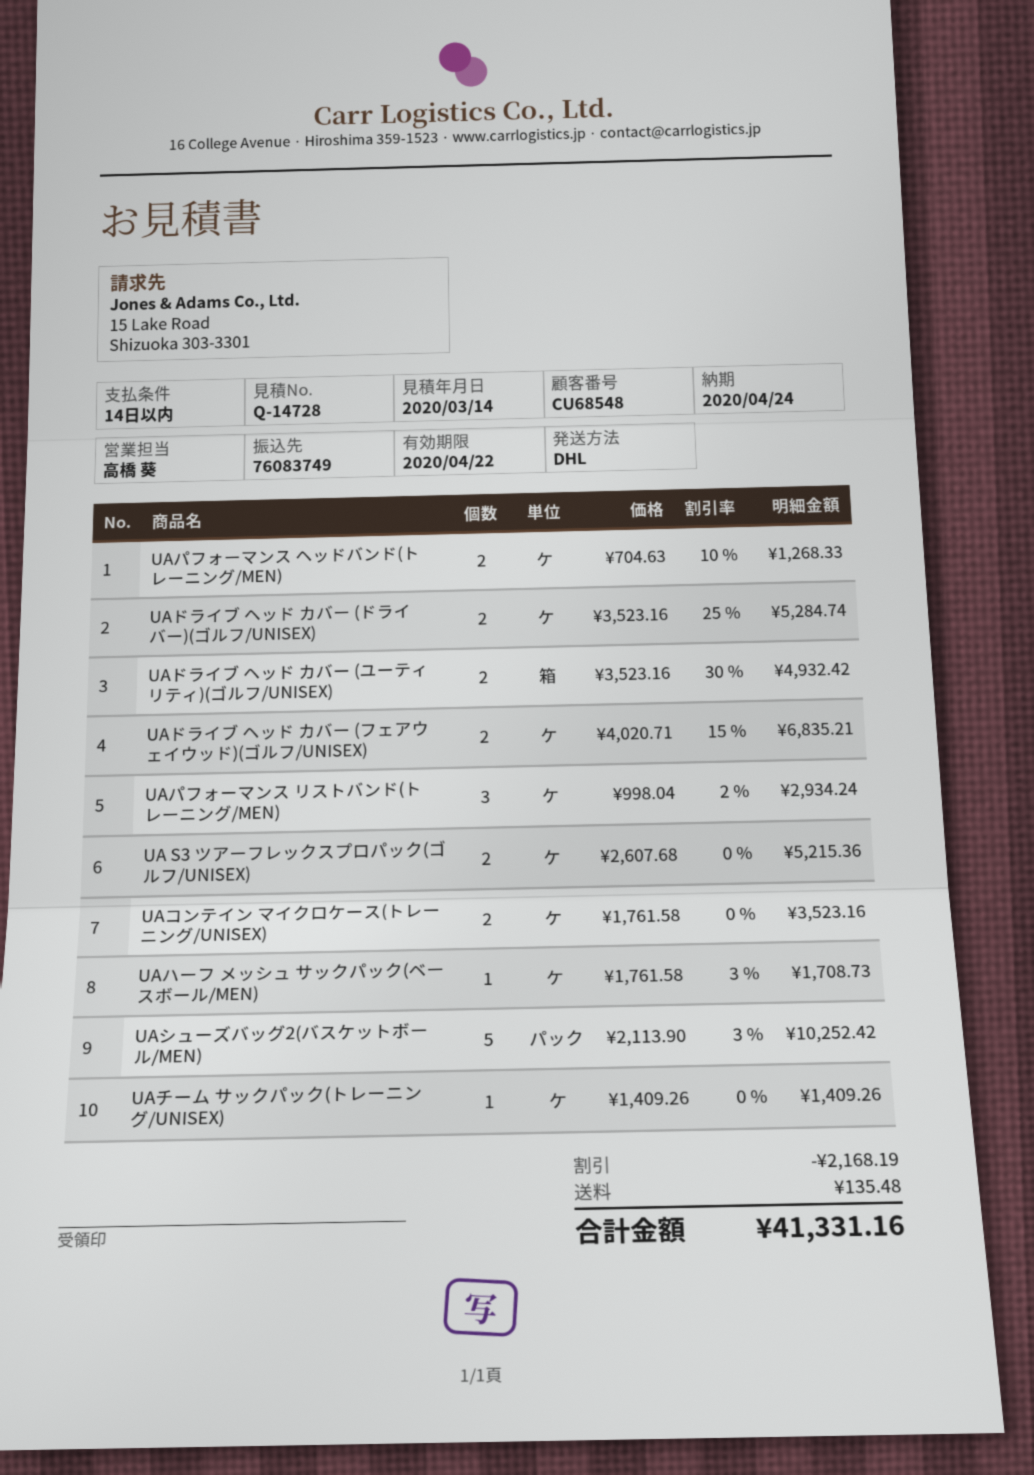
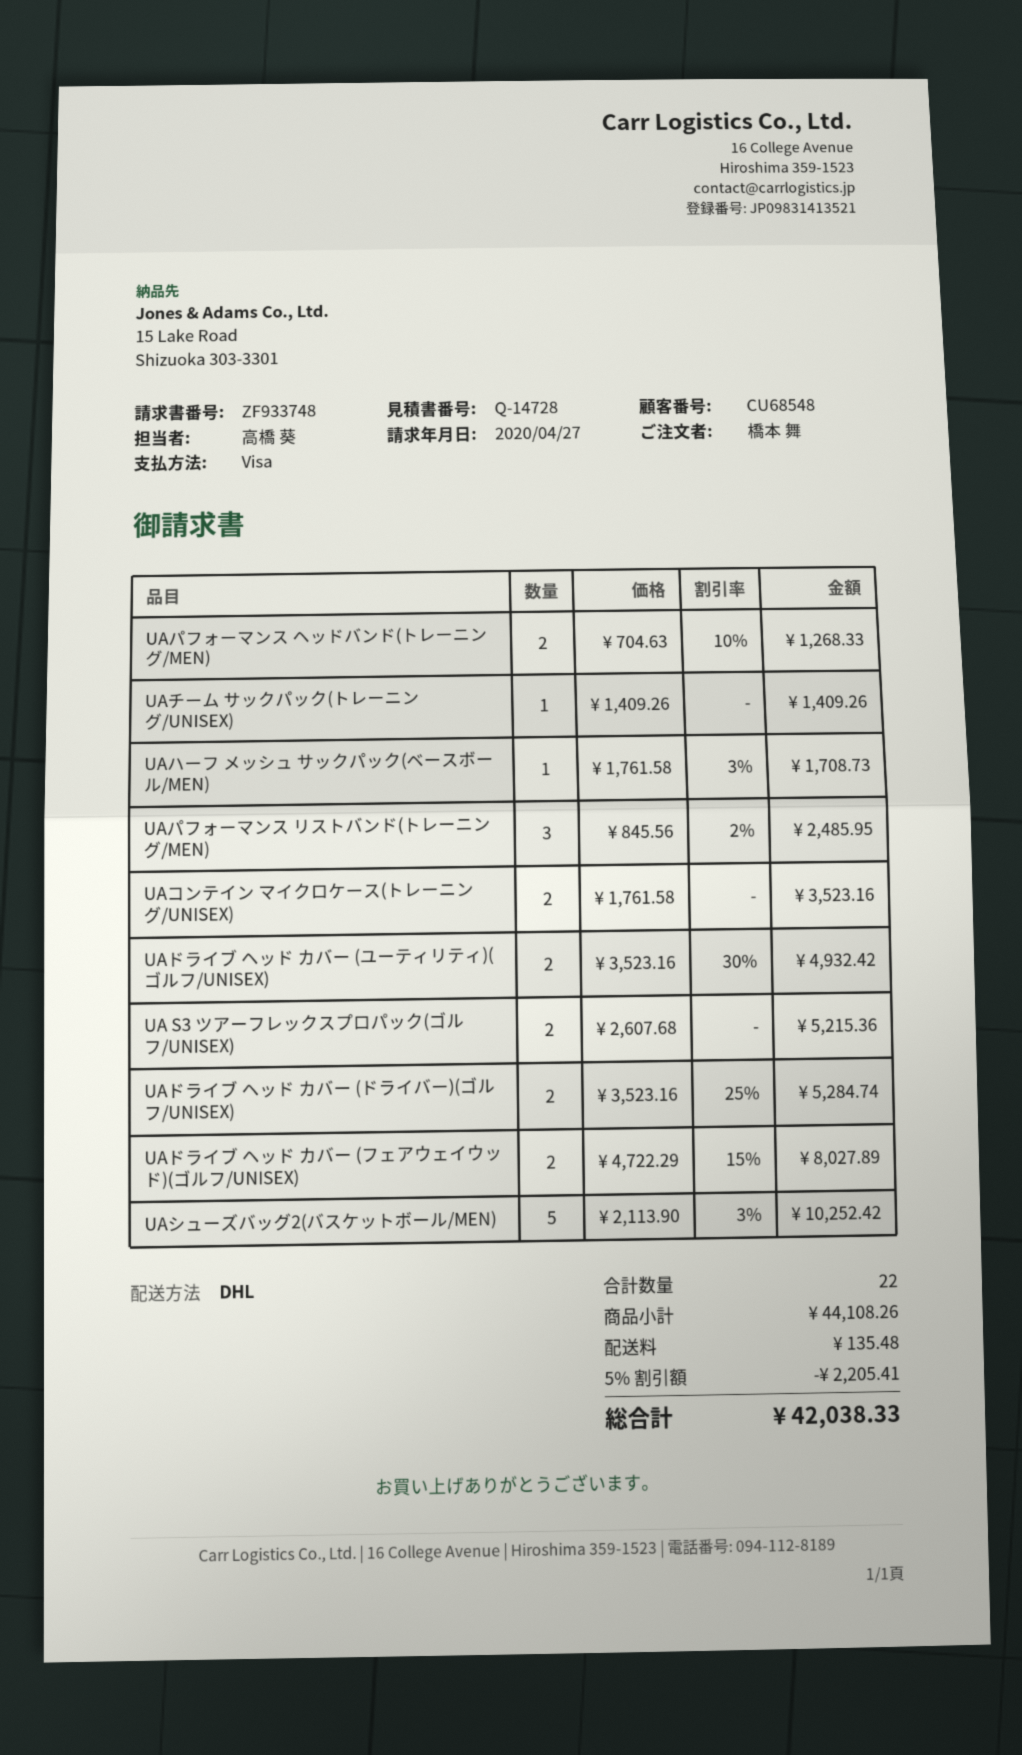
UAドライブ ヘッド カバー (フェアウェイウッド)(ゴルフ/UNISEX): 2 x 4020.71 - 15% = 6835.21 -> 2 x 4722.29 - 15% = 8027.89
UAパフォーマンス リストバンド(トレーニング/MEN): 3 x 998.04 - 2% = 2934.24 -> 3 x 845.56 - 2% = 2485.95
discount: 2168.19 -> 2205.41
total: 41331.16 -> 42038.33

